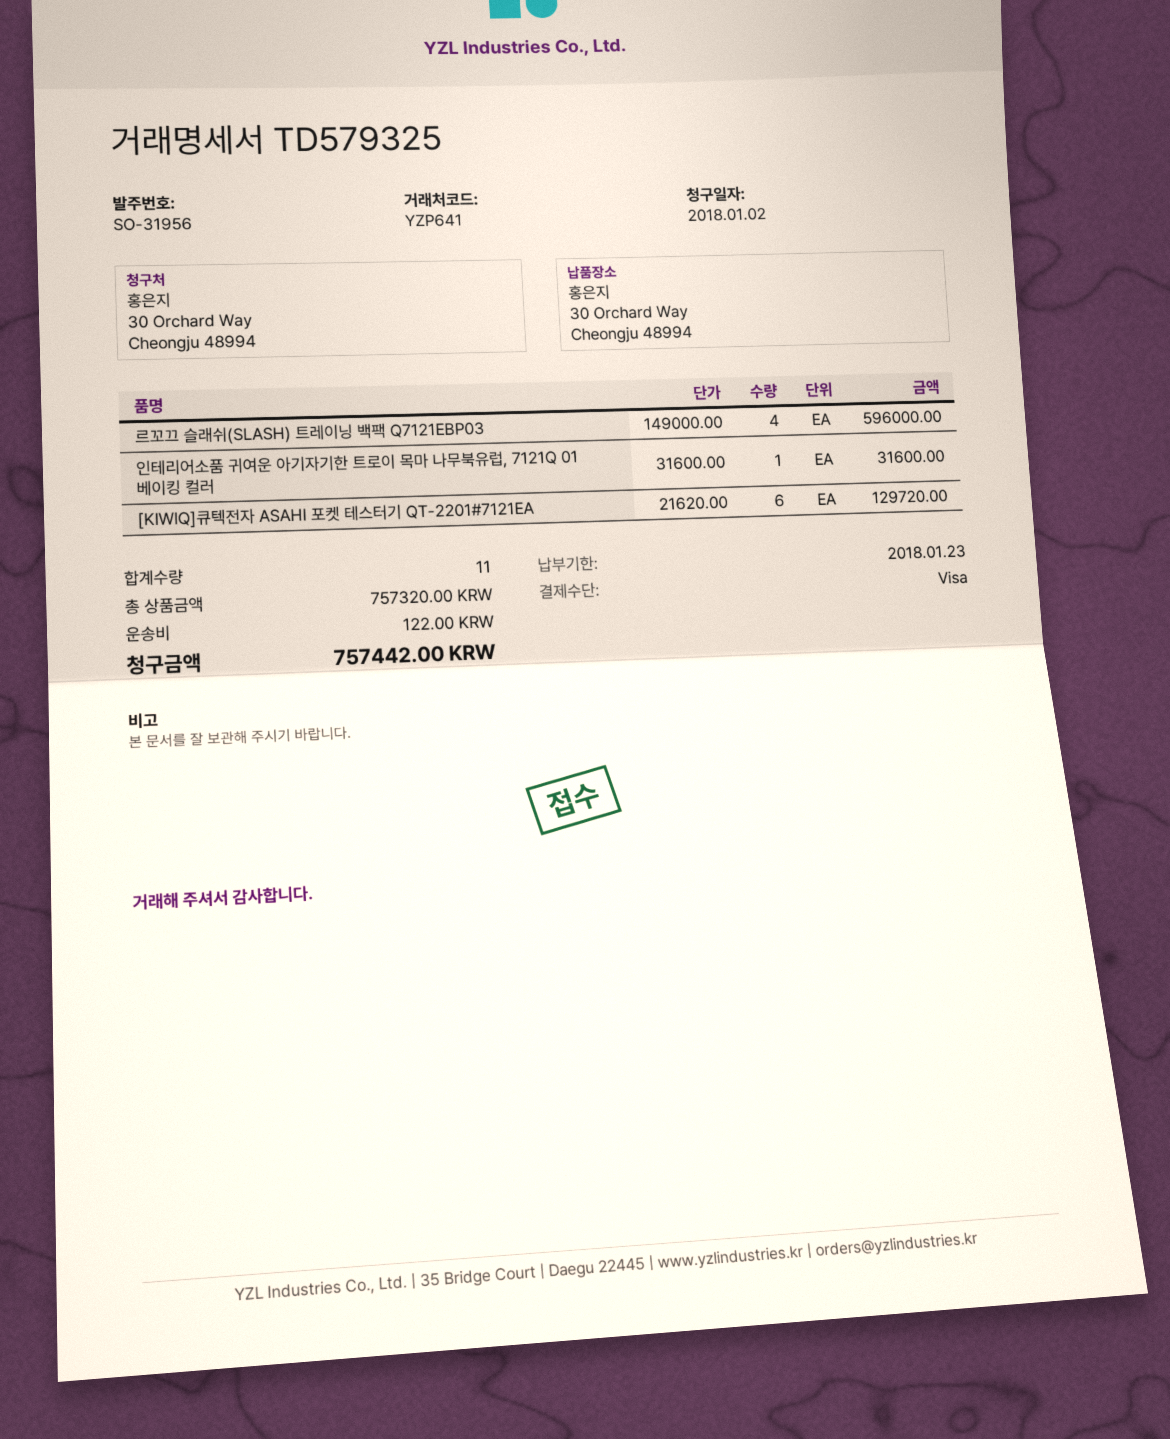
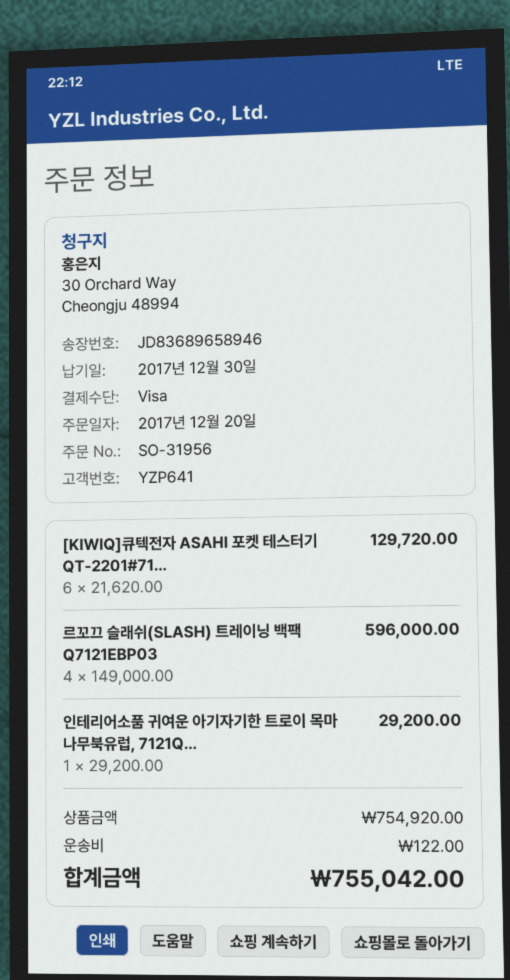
인테리어소품 귀여운 아기자기한 트로이 목마 나무북유럽, 7121Q 01 베이킹 컬러: 1 x 31600.00 = 31600.00 -> 1 x 29200.00 = 29200.00
subtotal: 757320.00 -> 754920.00
total: 757442.00 -> 755042.00

